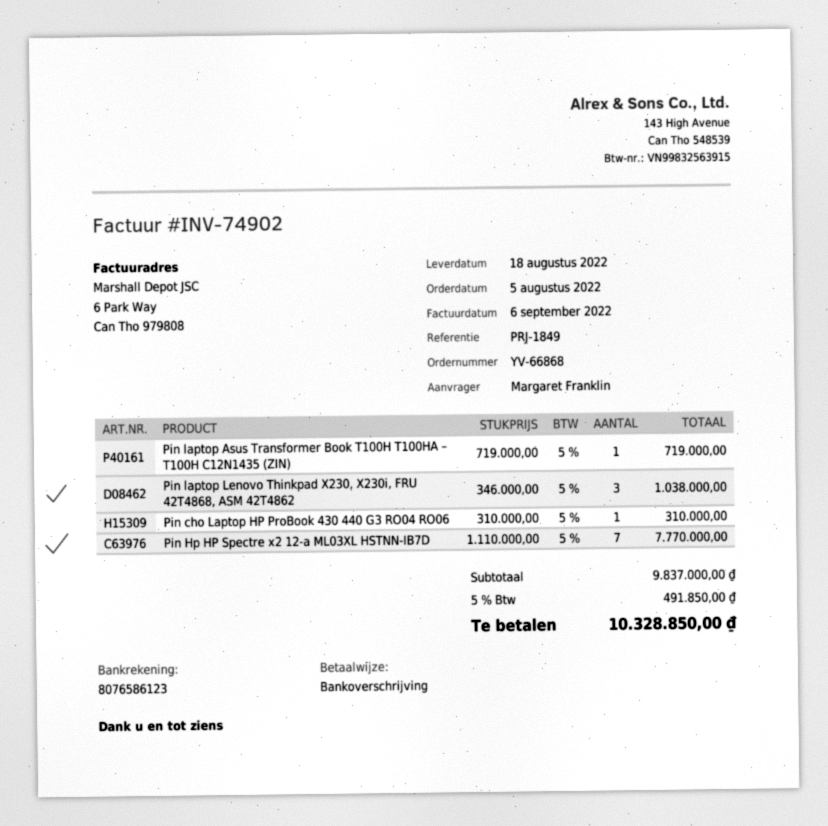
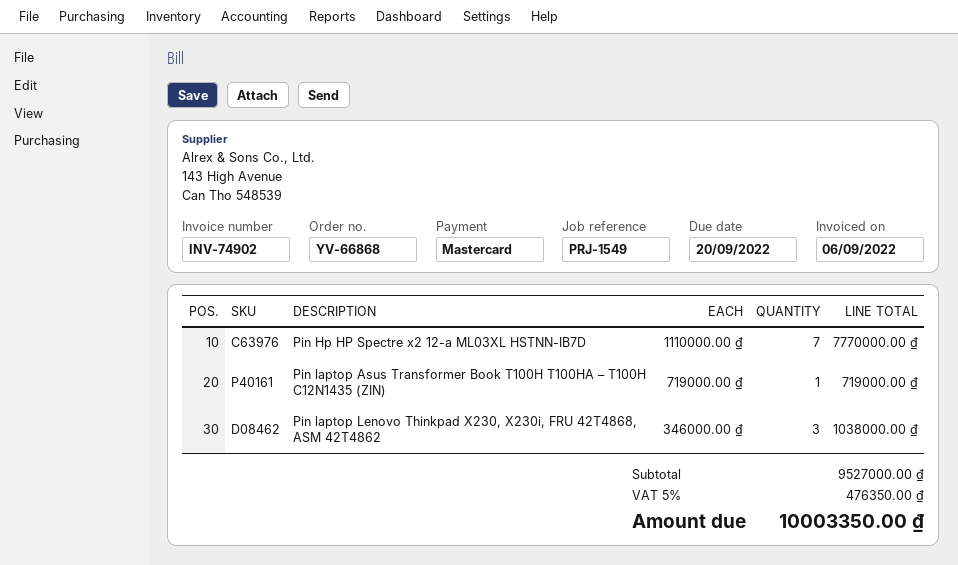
reference: PRJ-1849 -> PRJ-1549
payment method: bank transfer -> Mastercard
Pin cho Laptop HP ProBook 430 440 G3 RO04 RO06: 1 x 310000.00 = 310000.00 -> none
subtotal: 9837000.00 -> 9527000.00
tax: 5% = 491850.00 -> 5% = 476350.00
total: 10328850.00 -> 10003350.00

